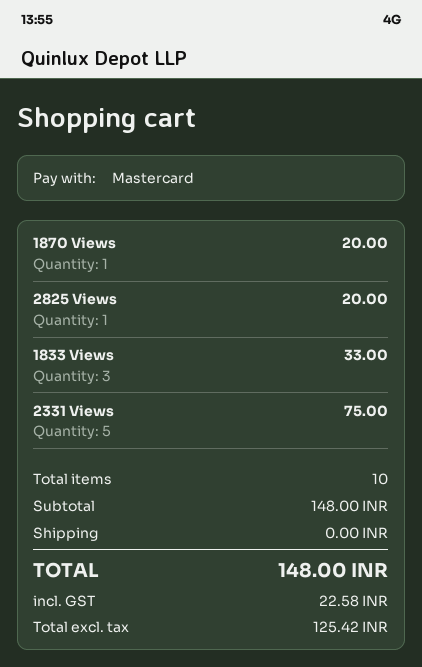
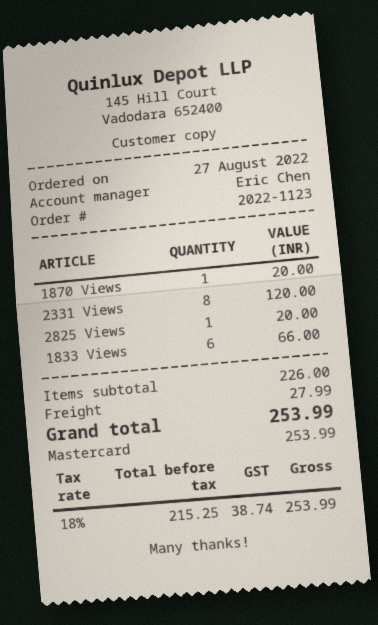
1833 Views: 3 for 33.00 -> 6 for 66.00
2331 Views: 5 for 75.00 -> 8 for 120.00
subtotal: 148.00 -> 226.00
shipping: 0.00 -> 27.99
net: 125.42 -> 215.25
tax: 22.58 -> 38.74
total: 148.00 -> 253.99

